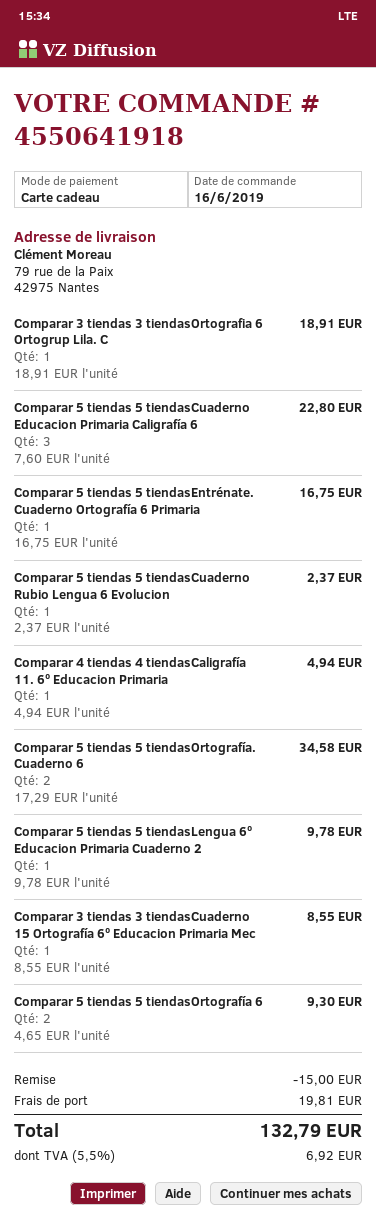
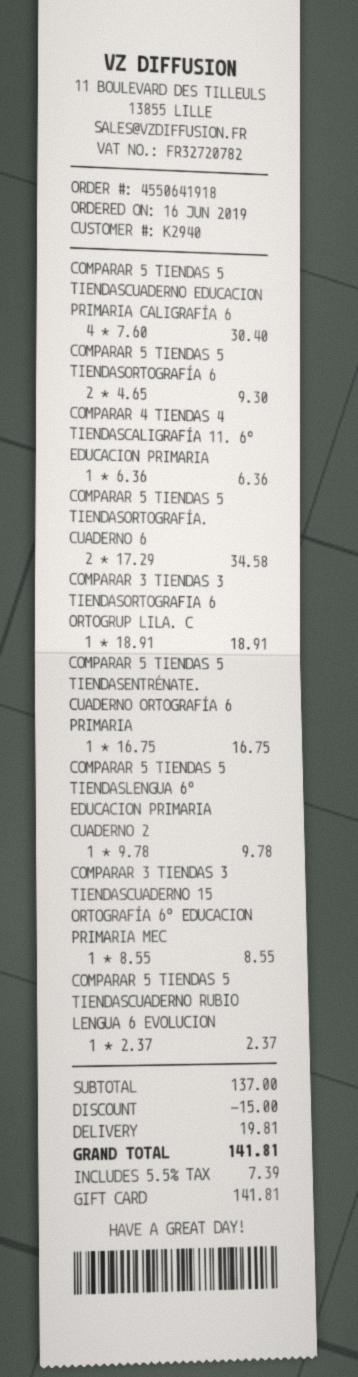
Comparar 5 tiendas 5 tiendasCuaderno Educacion Primaria Caligrafía 6: 3 x 7.60 = 22.80 -> 4 x 7.60 = 30.40
Comparar 4 tiendas 4 tiendasCaligrafía 11. 6º Educacion Primaria: 1 x 4.94 = 4.94 -> 1 x 6.36 = 6.36
tax: 5.5% = 6.92 -> 5.5% = 7.39
total: 132.79 -> 141.81

